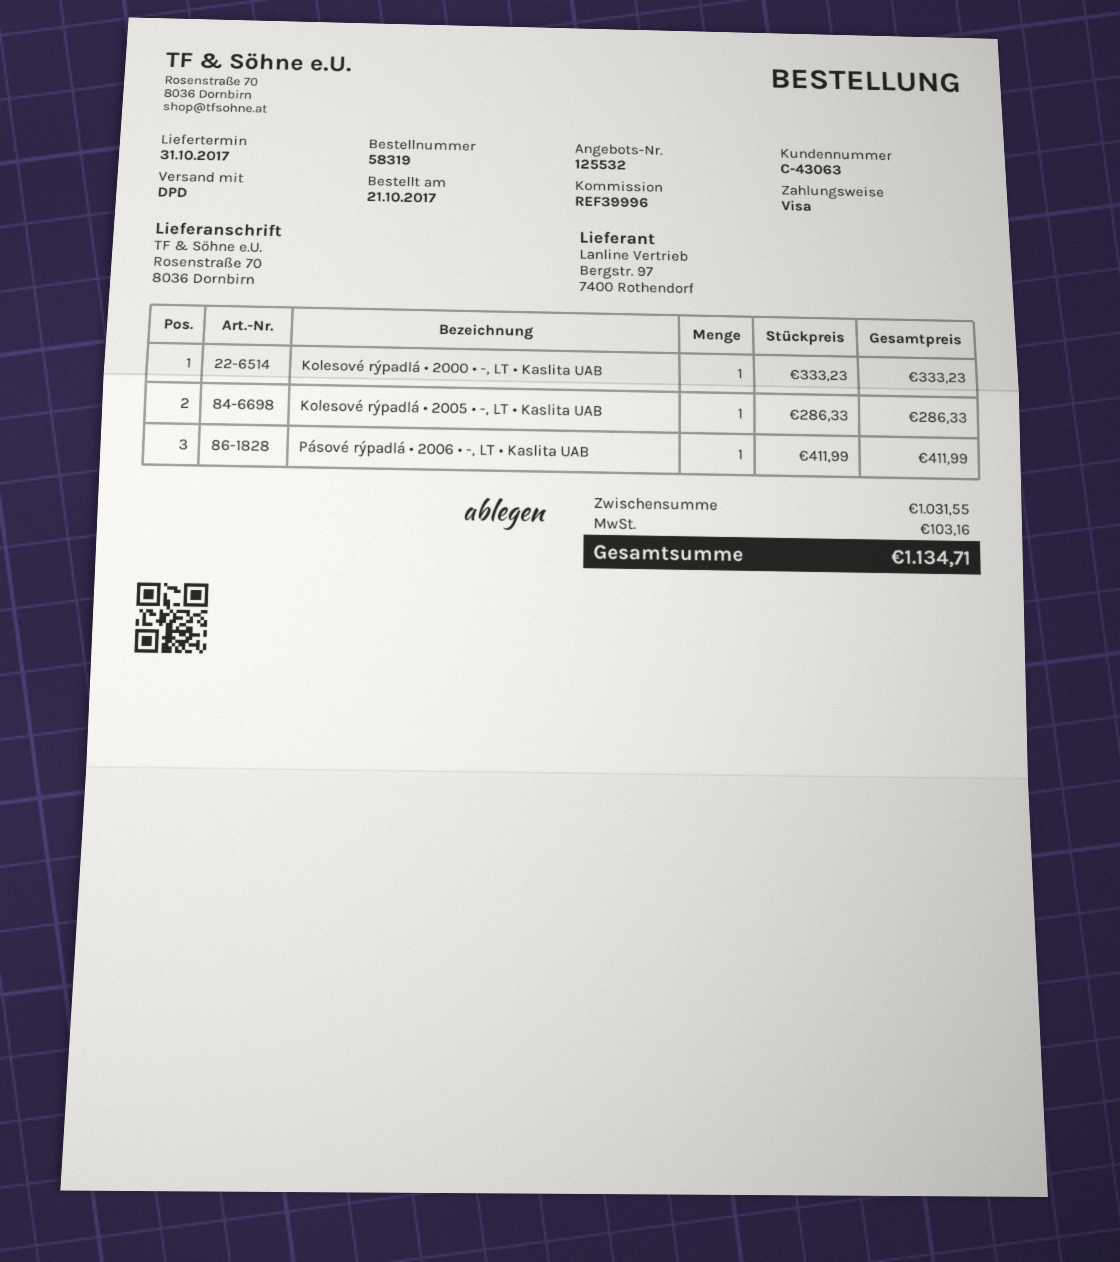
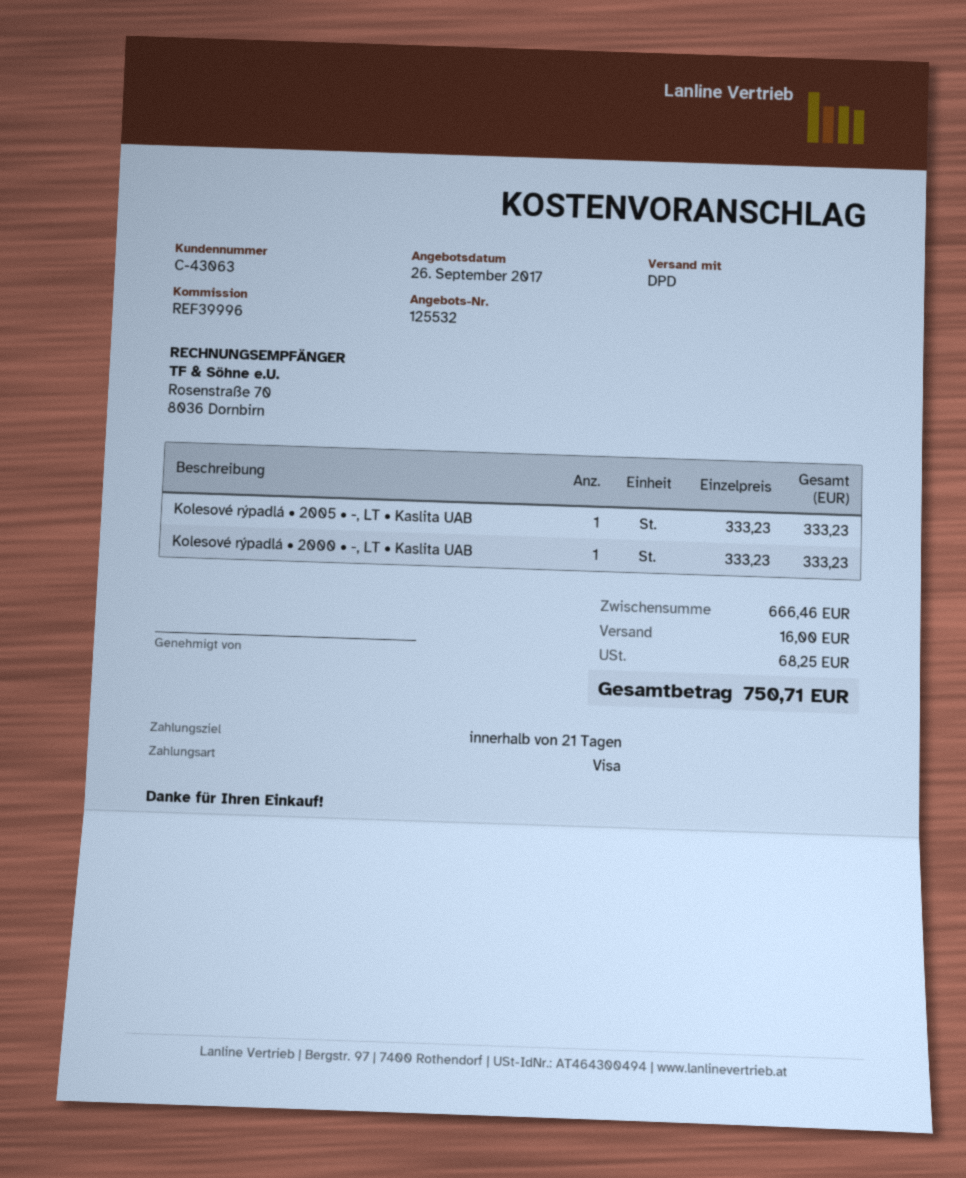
Kolesové rýpadlá • 2005 • -, LT • Kaslita UAB: 1 x 286.33 = 286.33 -> 1 x 333.23 = 333.23
Pásové rýpadlá • 2006 • -, LT • Kaslita UAB: 1 x 411.99 = 411.99 -> none
subtotal: 1031.55 -> 666.46
shipping: none -> 16.00
tax: 103.16 -> 68.25
total: 1134.71 -> 750.71

